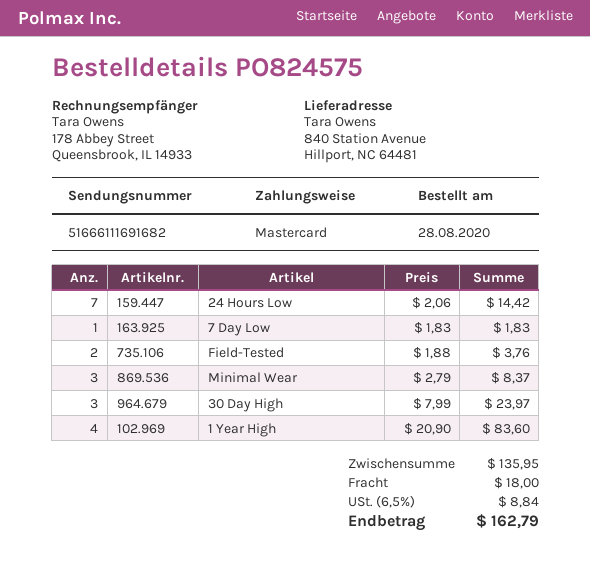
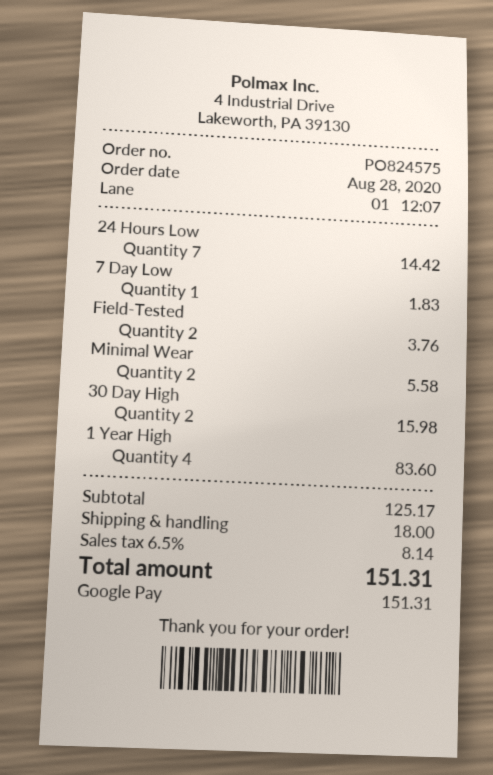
payment method: Mastercard -> Google Pay
Minimal Wear: 3 for 8.37 -> 2 for 5.58
30 Day High: 3 for 23.97 -> 2 for 15.98
subtotal: 135.95 -> 125.17
tax: 6.5% = 8.84 -> 6.5% = 8.14
total: 162.79 -> 151.31

